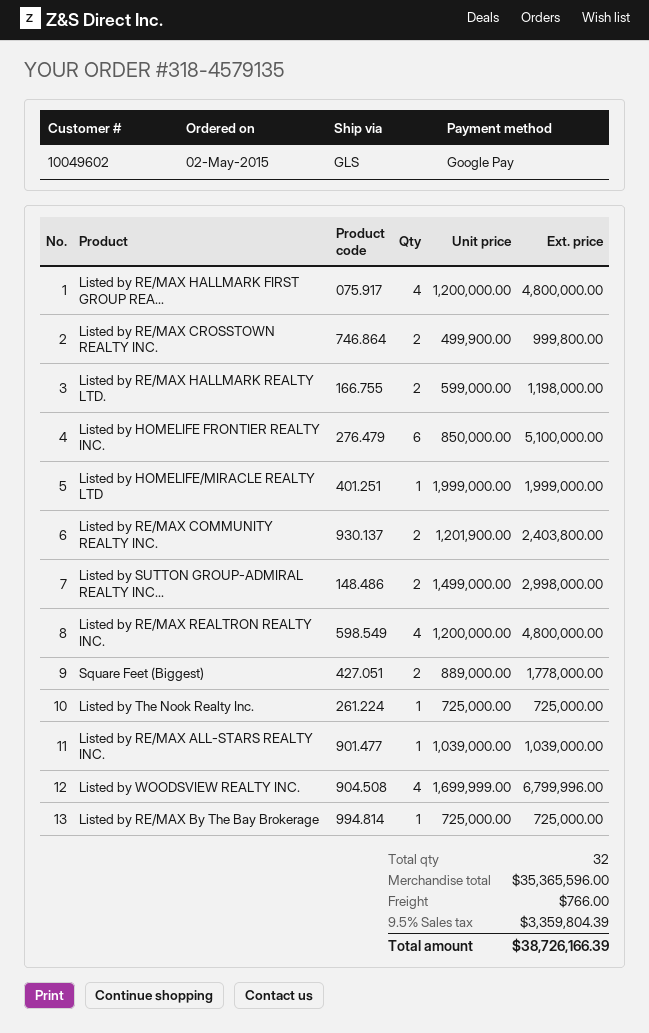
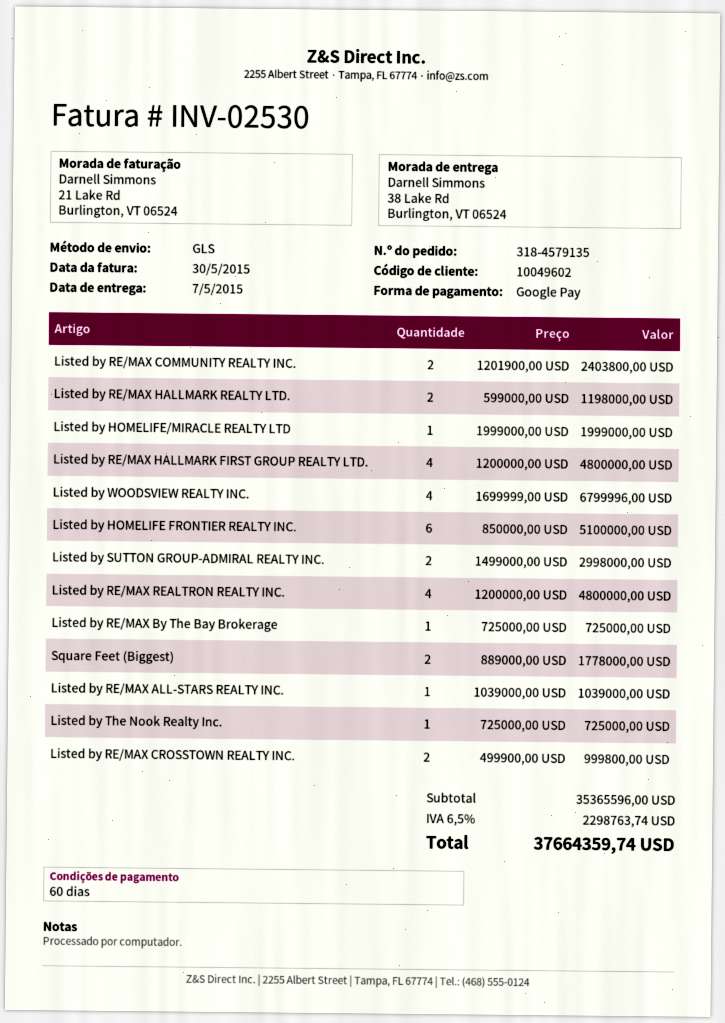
shipping: 766.00 -> none
tax: 9.5% = 3359804.39 -> 6.5% = 2298763.74
total: 38726166.39 -> 37664359.74

